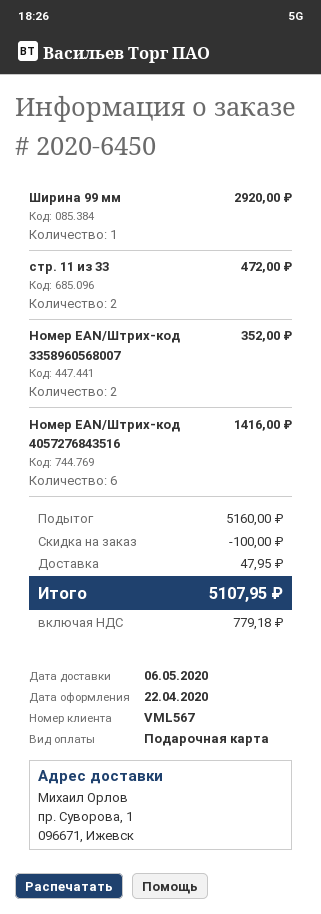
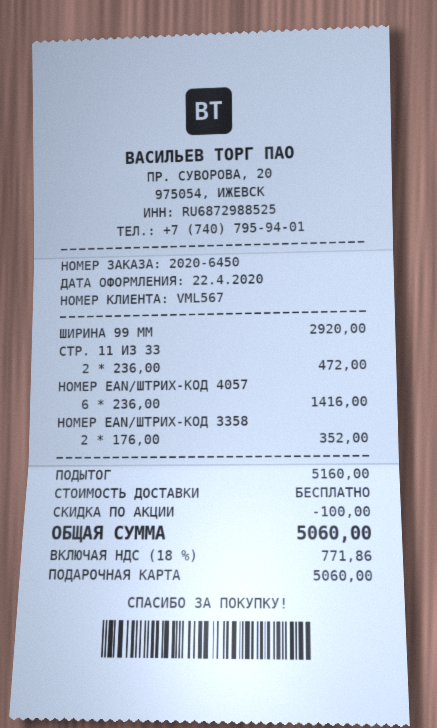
shipping: 47.95 -> 0.00
tax: 779.18 -> 771.86
total: 5107.95 -> 5060.00

